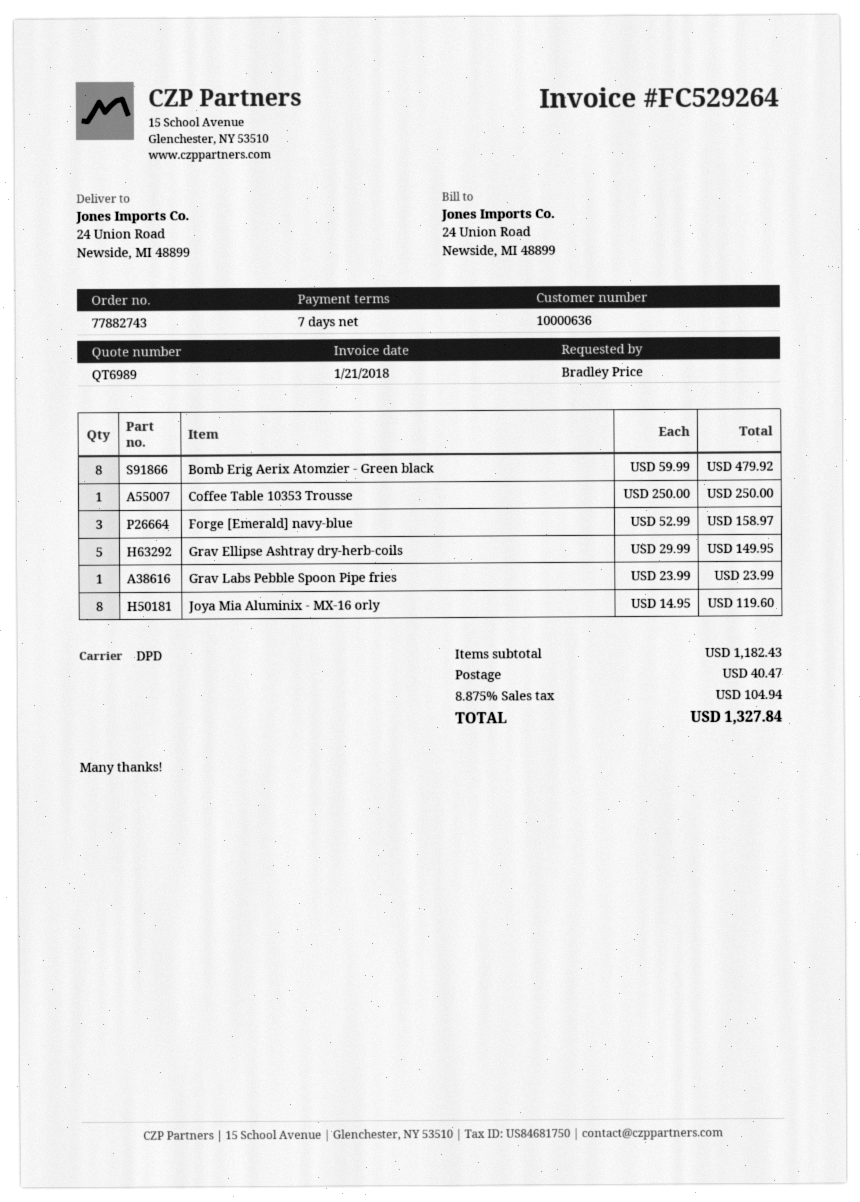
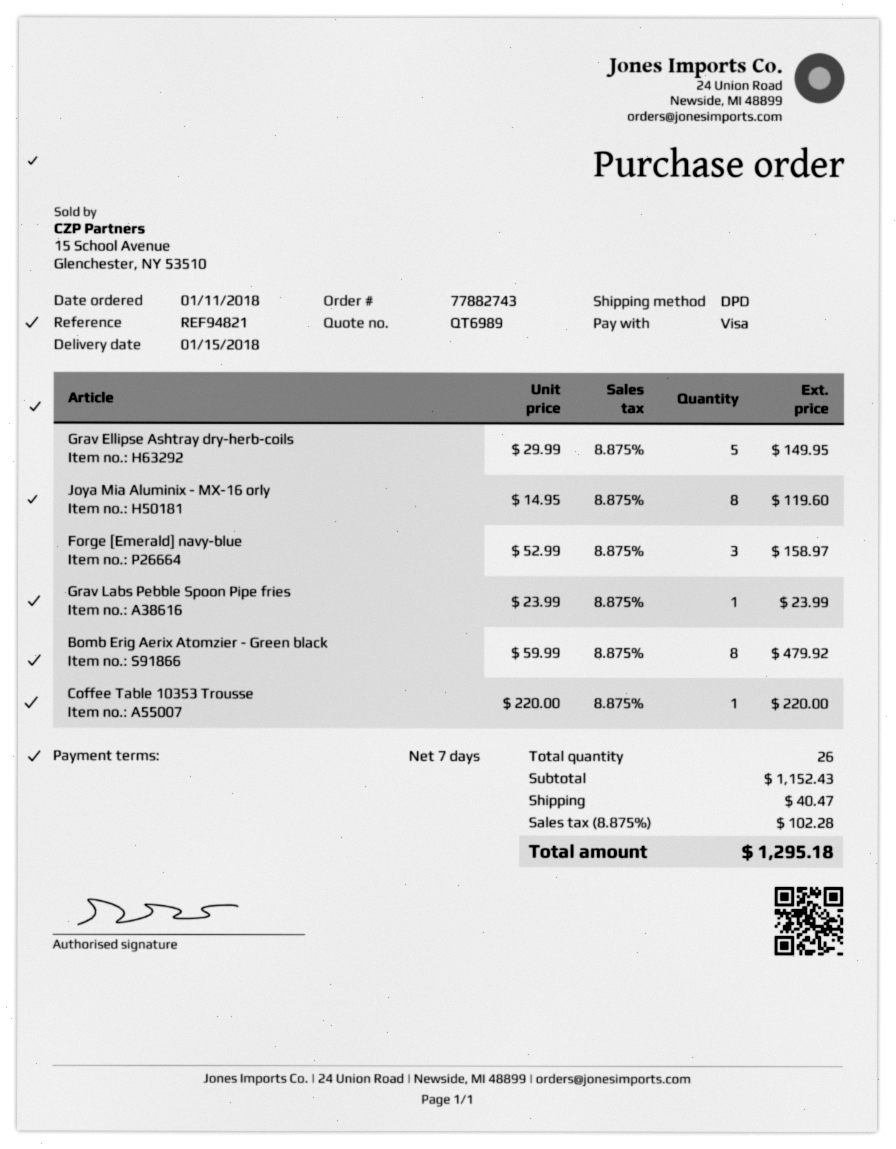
Coffee Table 10353 Trousse: 1 x 250.00 = 250.00 -> 1 x 220.00 = 220.00
subtotal: 1182.43 -> 1152.43
tax: 8.875% = 104.94 -> 8.875% = 102.28
total: 1327.84 -> 1295.18

